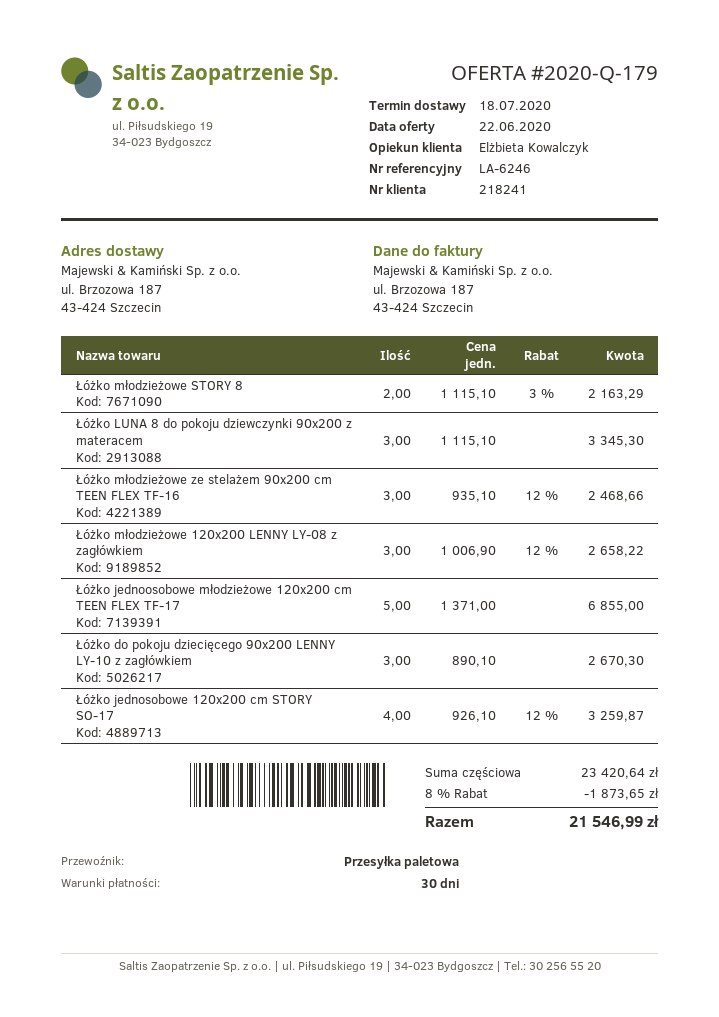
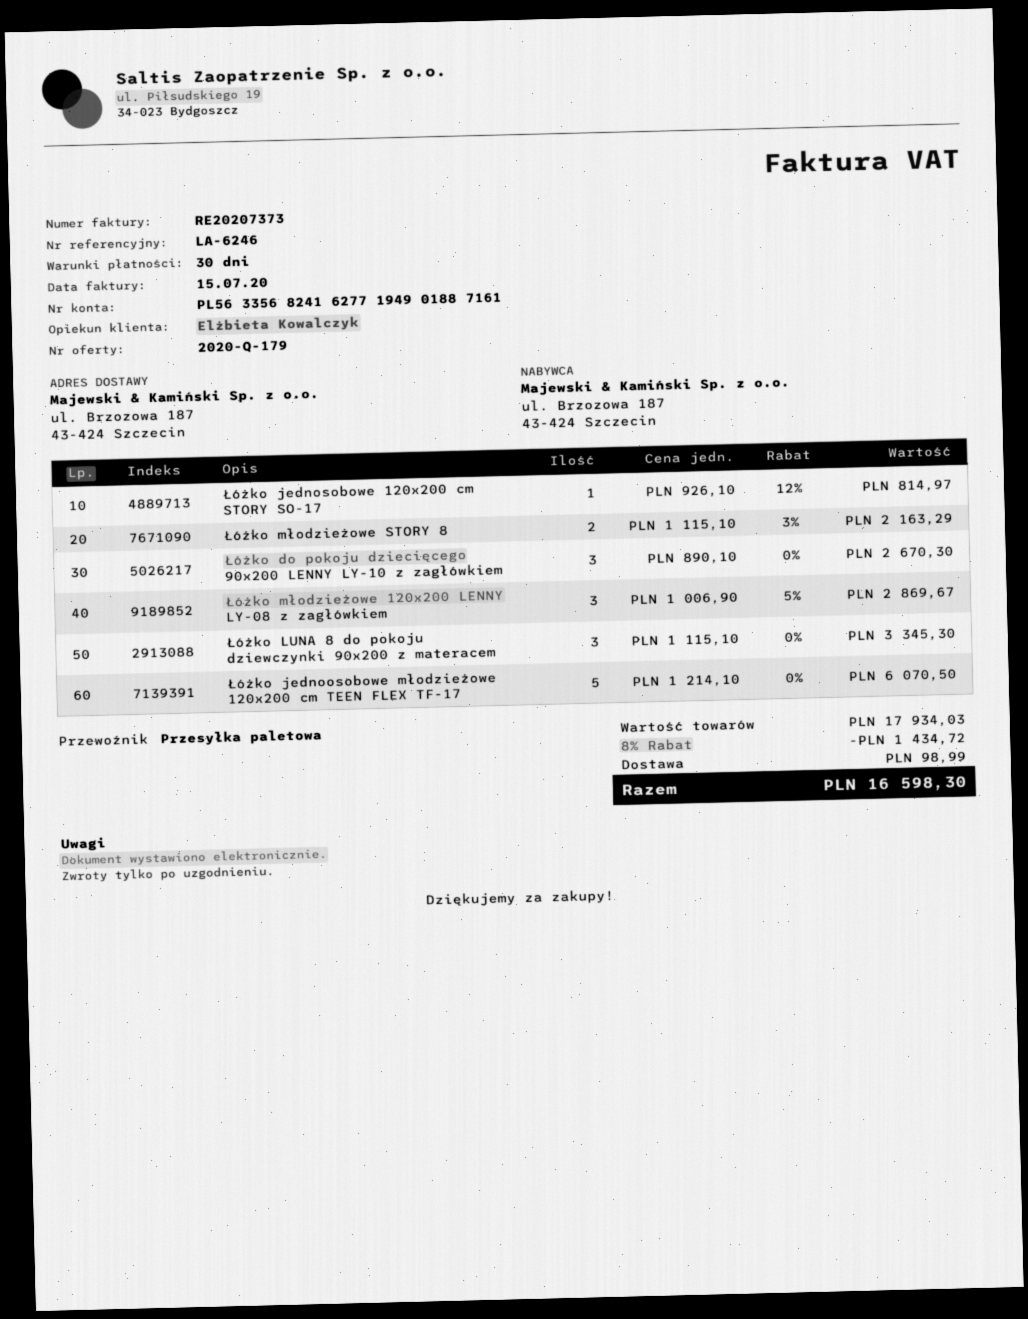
Łóżko młodzieżowe ze stelażem 90x200 cm TEEN FLEX TF-16: 3 x 935.10 - 12% = 2468.66 -> none
Łóżko młodzieżowe 120x200 LENNY LY-08 z zagłówkiem: 3 x 1006.90 - 12% = 2658.22 -> 3 x 1006.90 - 5% = 2869.67
Łóżko jednoosobowe młodzieżowe 120x200 cm TEEN FLEX TF-17: 5 x 1371.00 = 6855.00 -> 5 x 1214.10 = 6070.50
Łóżko jednosobowe 120x200 cm STORY SO-17: 4 x 926.10 - 12% = 3259.87 -> 1 x 926.10 - 12% = 814.97
subtotal: 23420.64 -> 17934.03
discount: 8% = 1873.65 -> 8% = 1434.72
shipping: none -> 98.99
total: 21546.99 -> 16598.30

